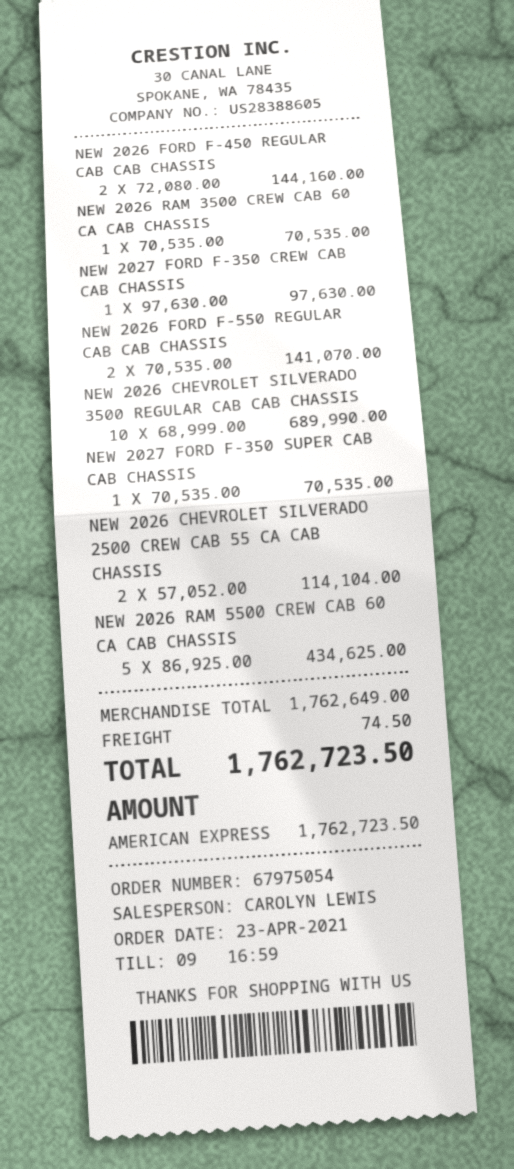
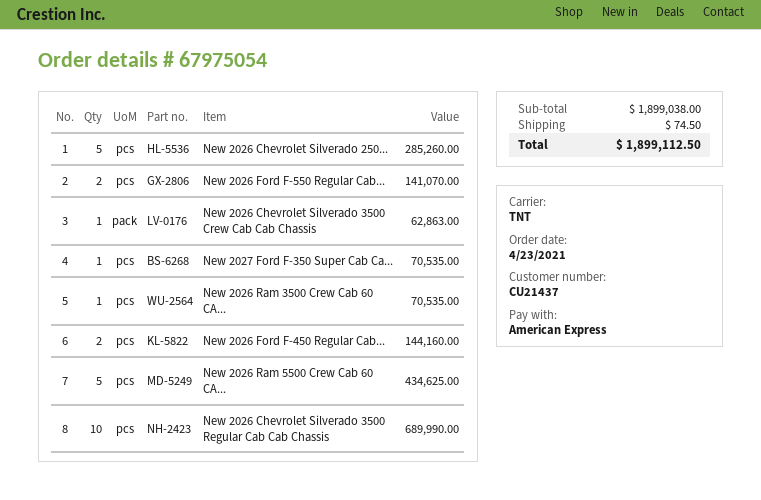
NEW 2027 FORD F-350 CREW CAB CAB CHASSIS: 1 for 97630.00 -> none
NEW 2026 CHEVROLET SILVERADO 2500 CREW CAB 55 CA CAB CHASSIS: 2 for 114104.00 -> 5 for 285260.00
New 2026 Chevrolet Silverado 3500 Crew Cab Cab Chassis: none -> 1 for 62863.00
subtotal: 1762649.00 -> 1899038.00
total: 1762723.50 -> 1899112.50

